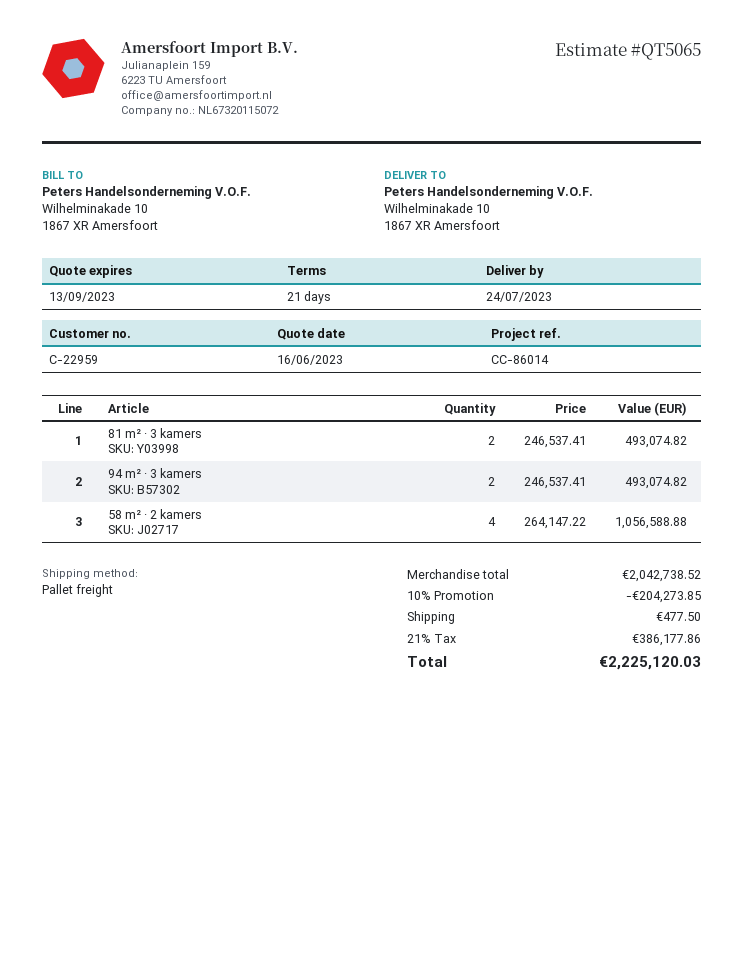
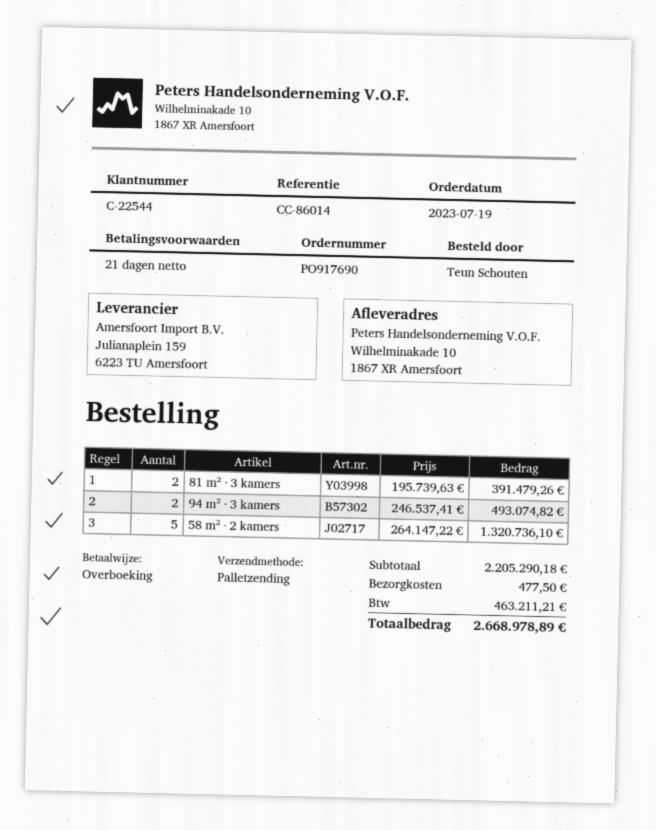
customer number: C-22959 -> C-22544
81 m² · 3 kamers: 2 x 246537.41 = 493074.82 -> 2 x 195739.63 = 391479.26
58 m² · 2 kamers: 4 x 264147.22 = 1056588.88 -> 5 x 264147.22 = 1320736.10
subtotal: 2042738.52 -> 2205290.18
discount: 10% = 204273.85 -> none
tax: 386177.86 -> 463211.21
total: 2225120.03 -> 2668978.89

